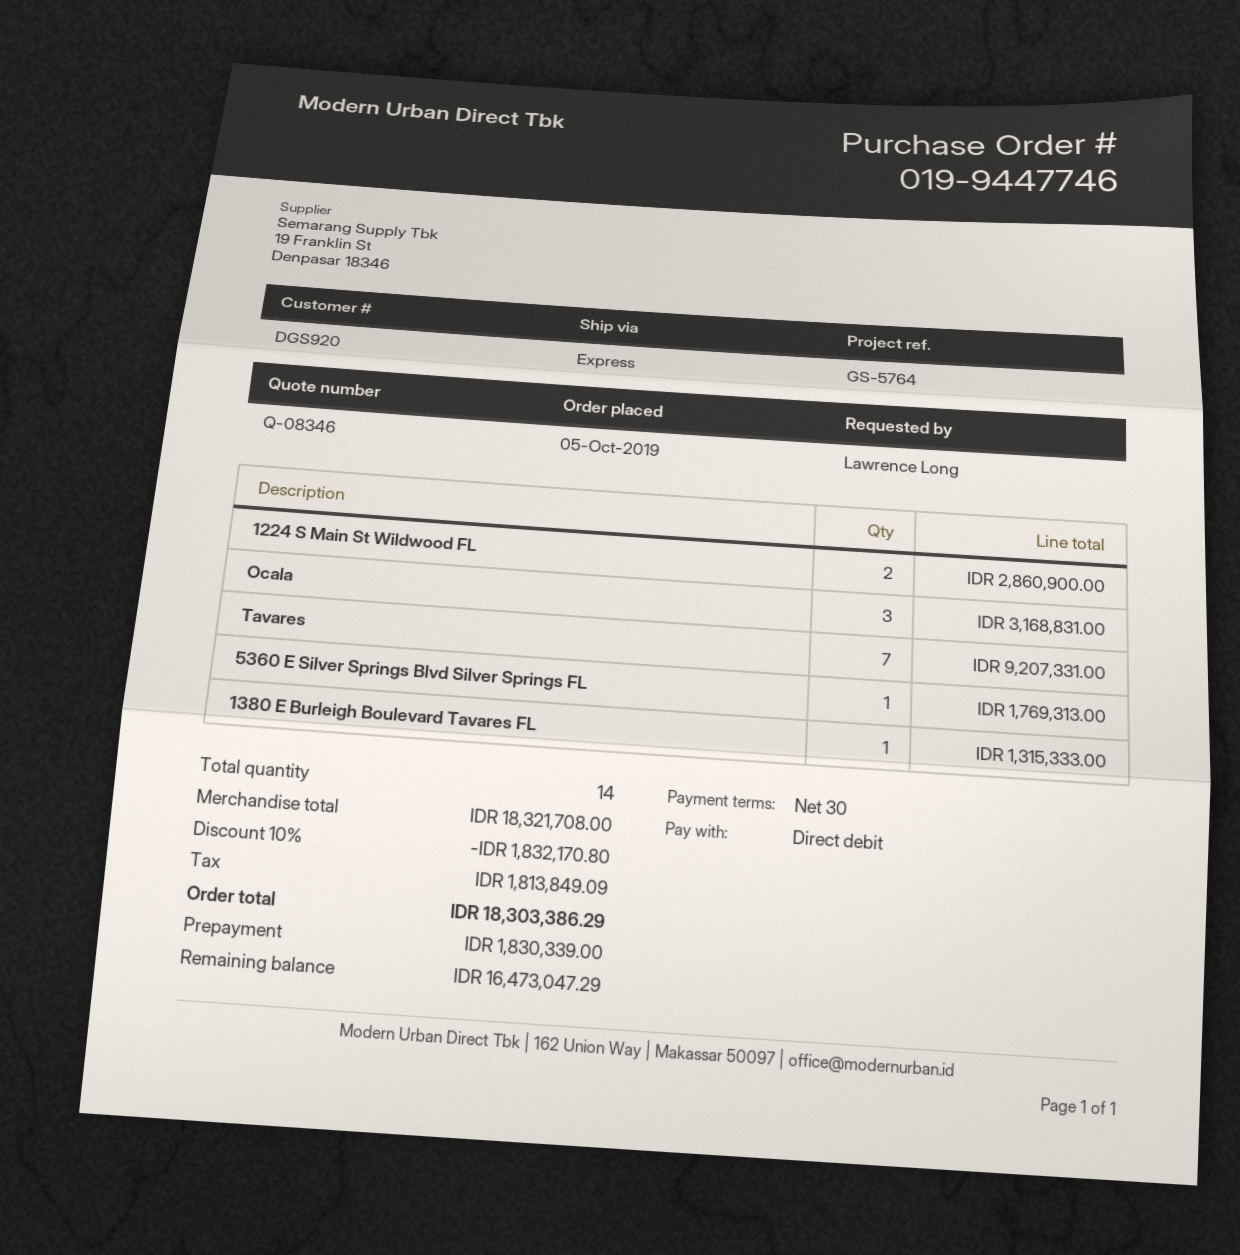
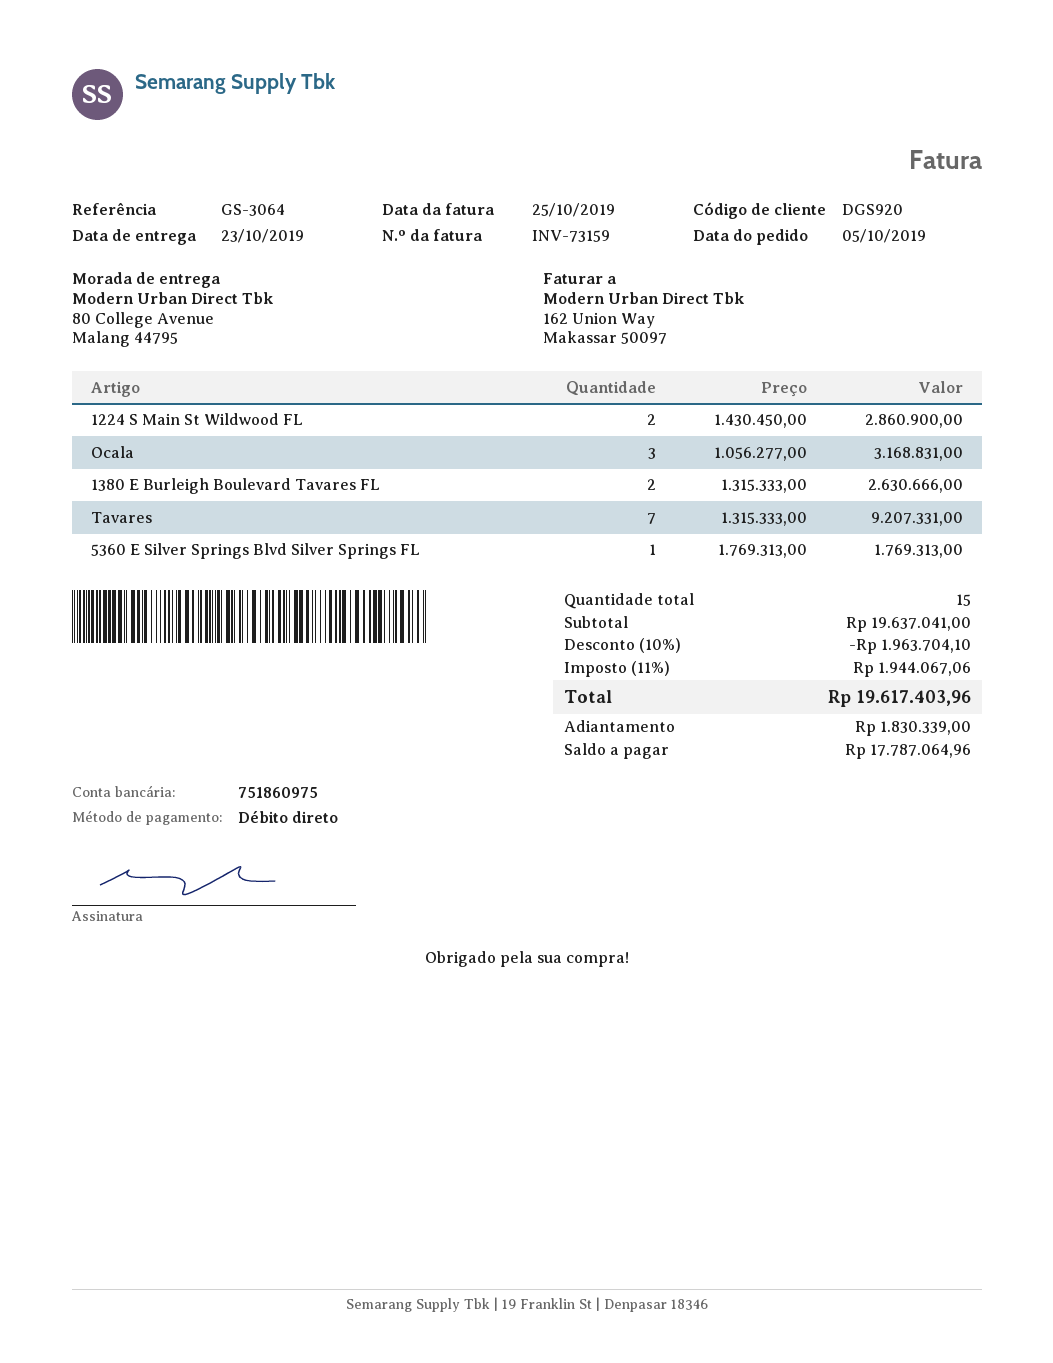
reference: GS-5764 -> GS-3064
1380 E Burleigh Boulevard Tavares FL: 1 for 1315333.00 -> 2 for 2630666.00
total quantity: 14 -> 15
subtotal: 18321708.00 -> 19637041.00
discount: 10% = 1832170.80 -> 10% = 1963704.10
tax: 1813849.09 -> 1944067.06
total: 18303386.29 -> 19617403.96
balance: 16473047.29 -> 17787064.96

